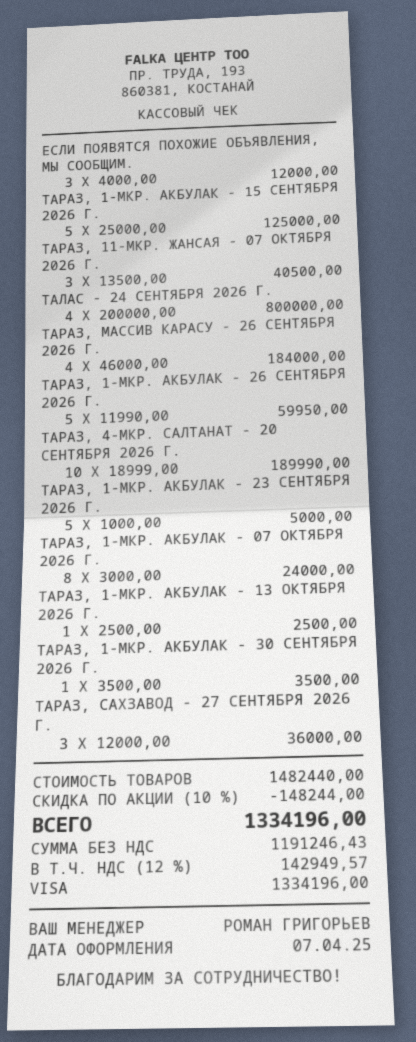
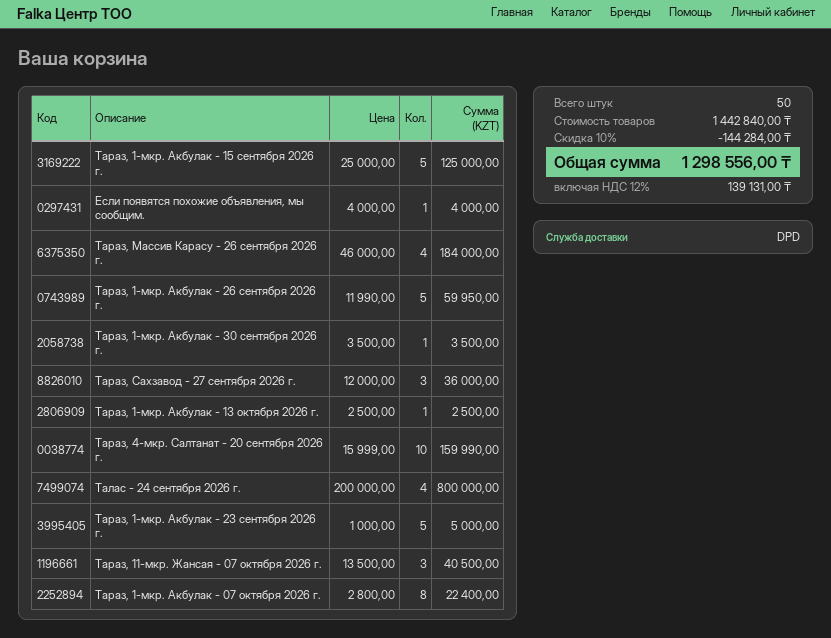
ЕСЛИ ПОЯВЯТСЯ ПОХОЖИЕ ОБЪЯВЛЕНИЯ, МЫ СООБЩИМ.: 3 x 4000.00 = 12000.00 -> 1 x 4000.00 = 4000.00
ТАРАЗ, 4-МКР. САЛТАНАТ - 20 СЕНТЯБРЯ 2026 Г.: 10 x 18999.00 = 189990.00 -> 10 x 15999.00 = 159990.00
ТАРАЗ, 1-МКР. АКБУЛАК - 07 ОКТЯБРЯ 2026 Г.: 8 x 3000.00 = 24000.00 -> 8 x 2800.00 = 22400.00
subtotal: 1482440.00 -> 1442840.00
discount: 10% = 148244.00 -> 10% = 144284.00
tax: 12% = 142949.57 -> 12% = 139131.00
total: 1334196.00 -> 1298556.00

